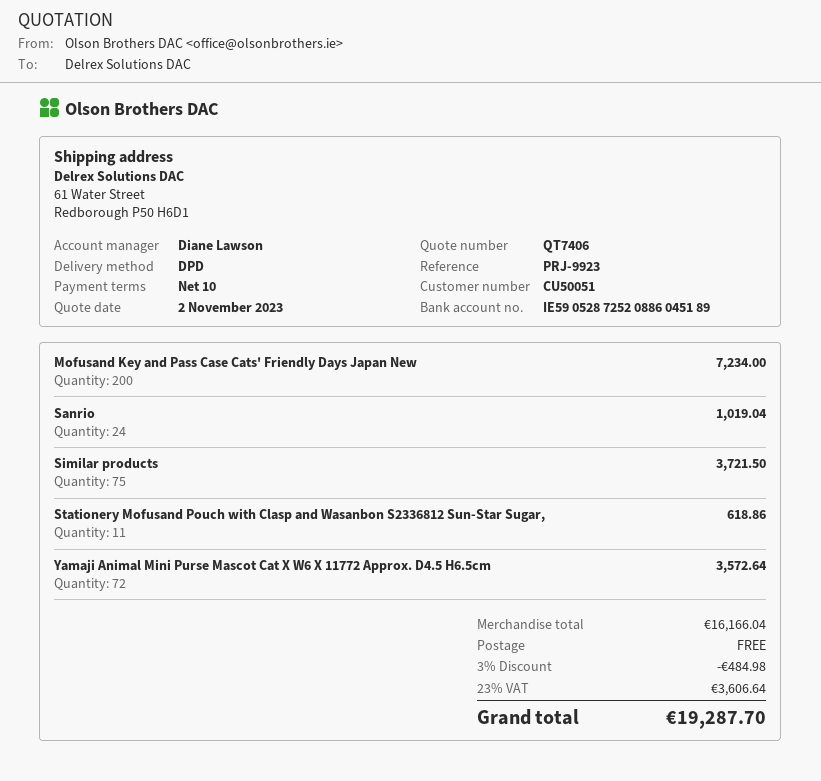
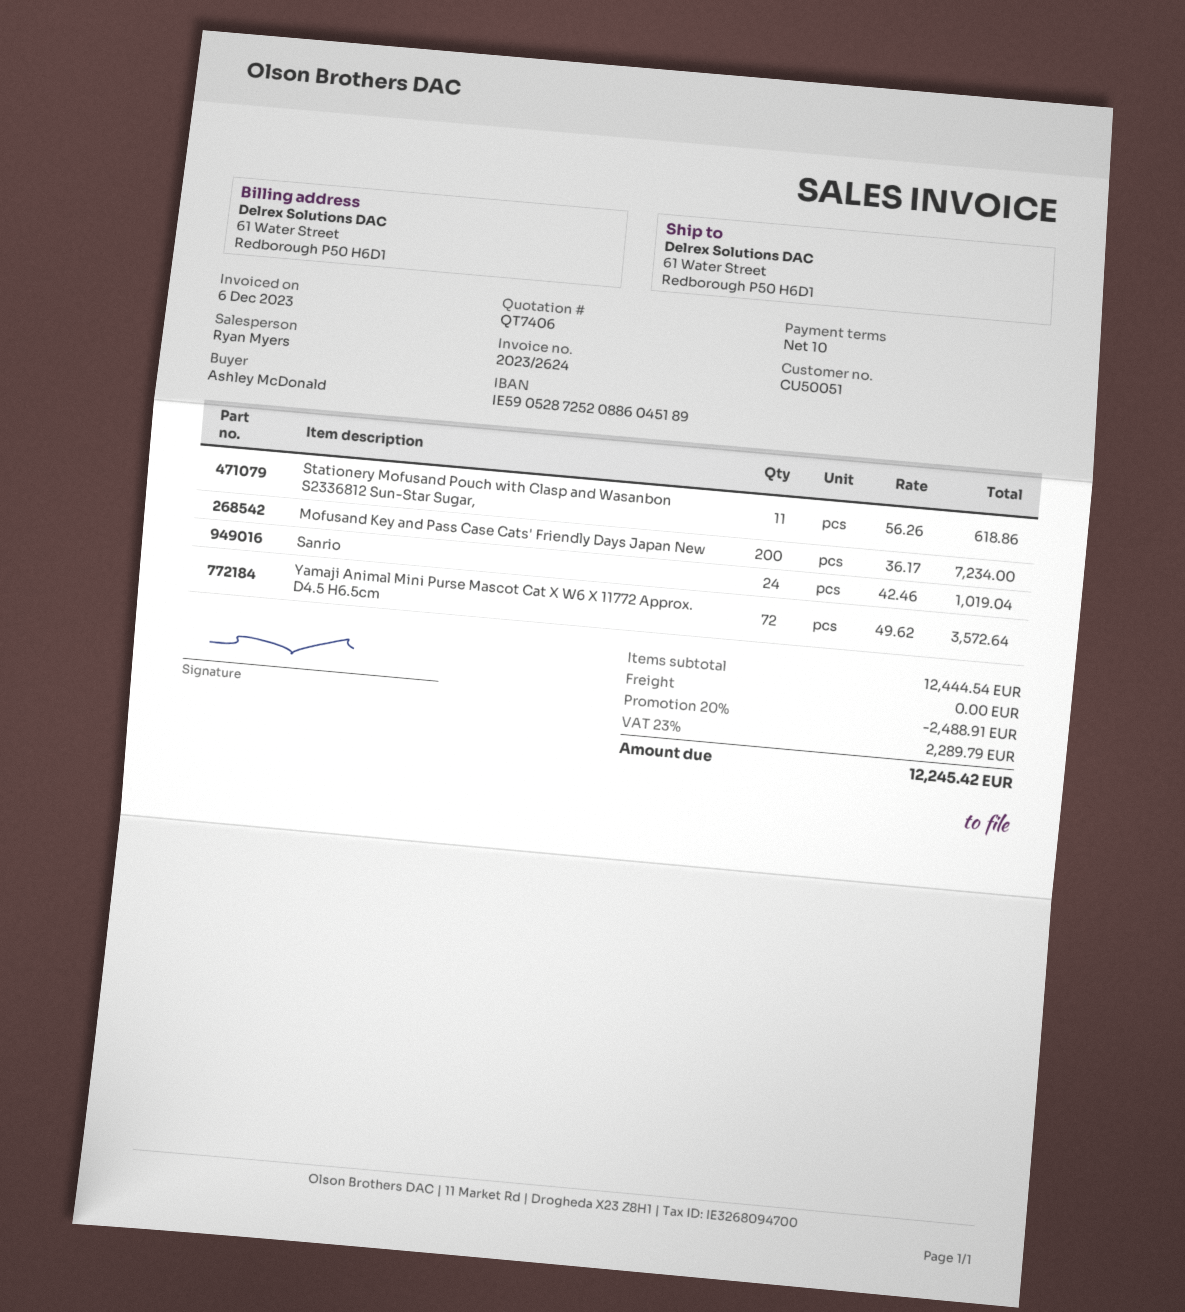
sales rep: Diane Lawson -> Ryan Myers
Similar products: 75 for 3721.50 -> none
subtotal: 16166.04 -> 12444.54
discount: 3% = 484.98 -> 20% = 2488.91
tax: 23% = 3606.64 -> 23% = 2289.79
total: 19287.70 -> 12245.42

